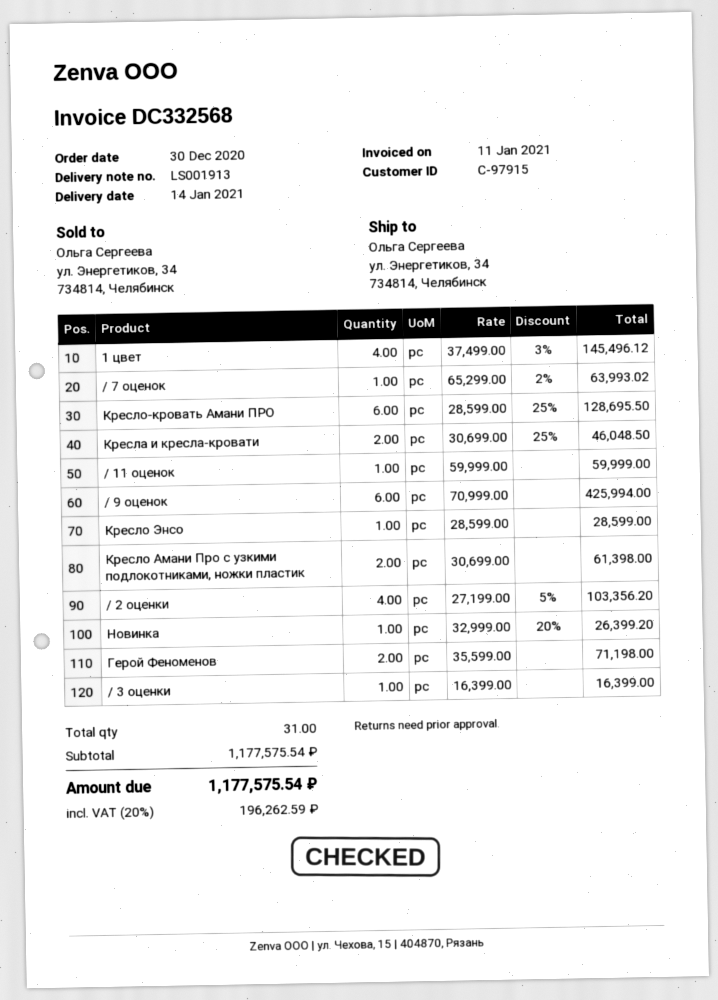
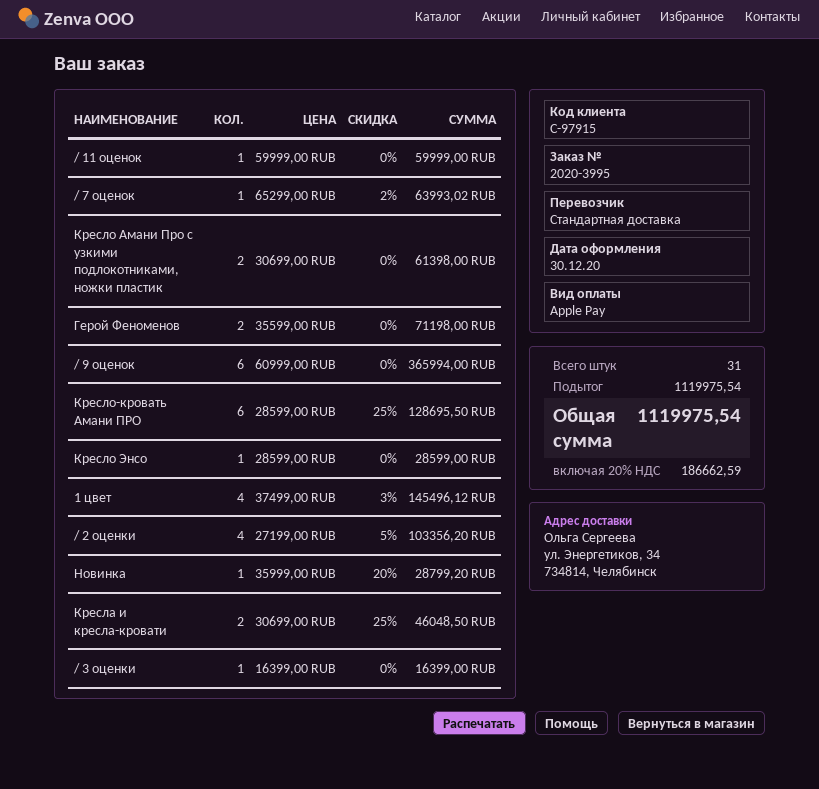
/ 9 оценок: 6 x 70999.00 = 425994.00 -> 6 x 60999.00 = 365994.00
Новинка: 1 x 32999.00 - 20% = 26399.20 -> 1 x 35999.00 - 20% = 28799.20
subtotal: 1177575.54 -> 1119975.54
tax: 20% = 196262.59 -> 20% = 186662.59
total: 1177575.54 -> 1119975.54

